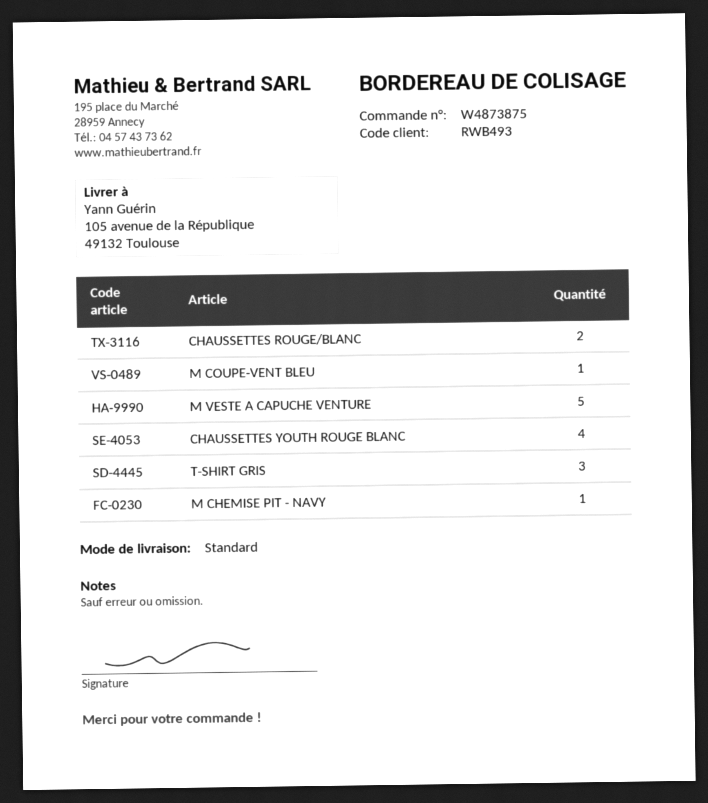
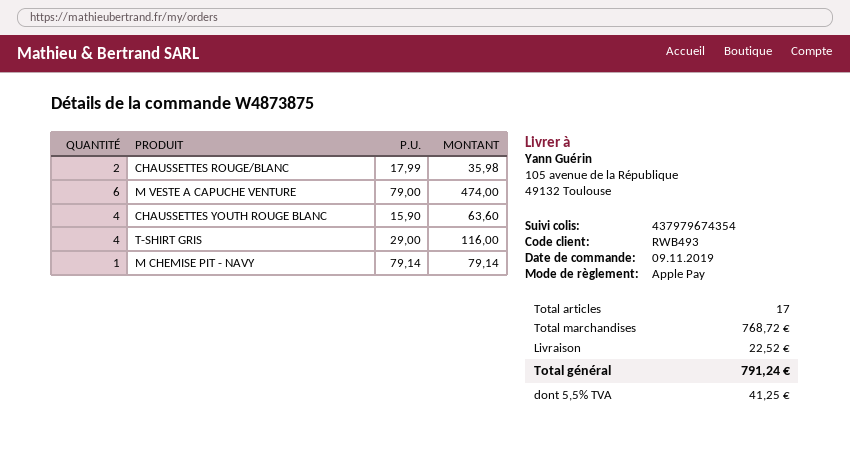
M COUPE-VENT BLEU: 1 -> none
M VESTE A CAPUCHE VENTURE: 5 -> 6
T-SHIRT GRIS: 3 -> 4

